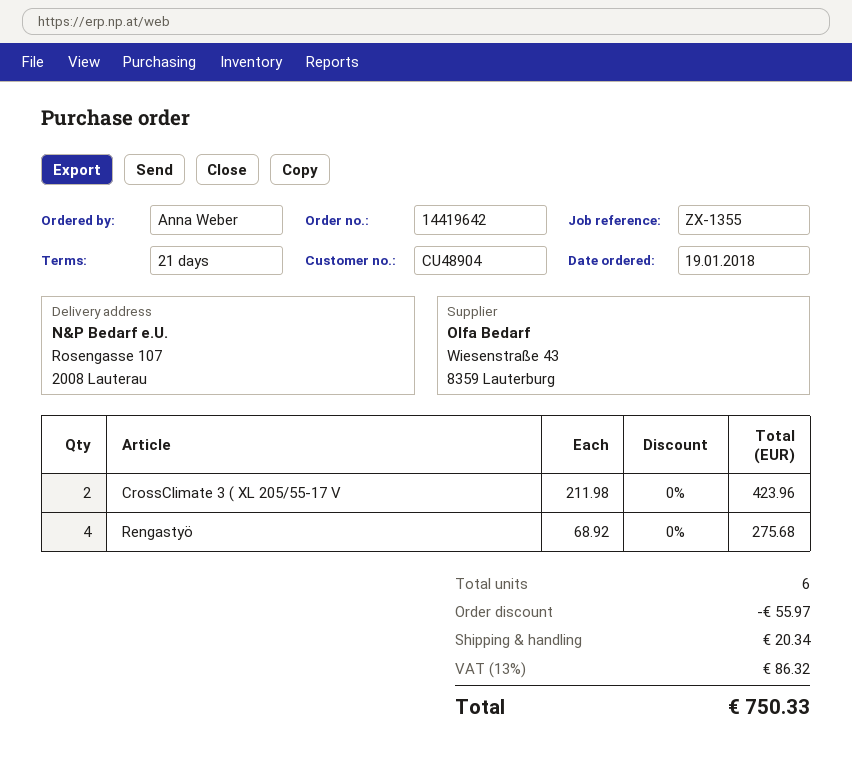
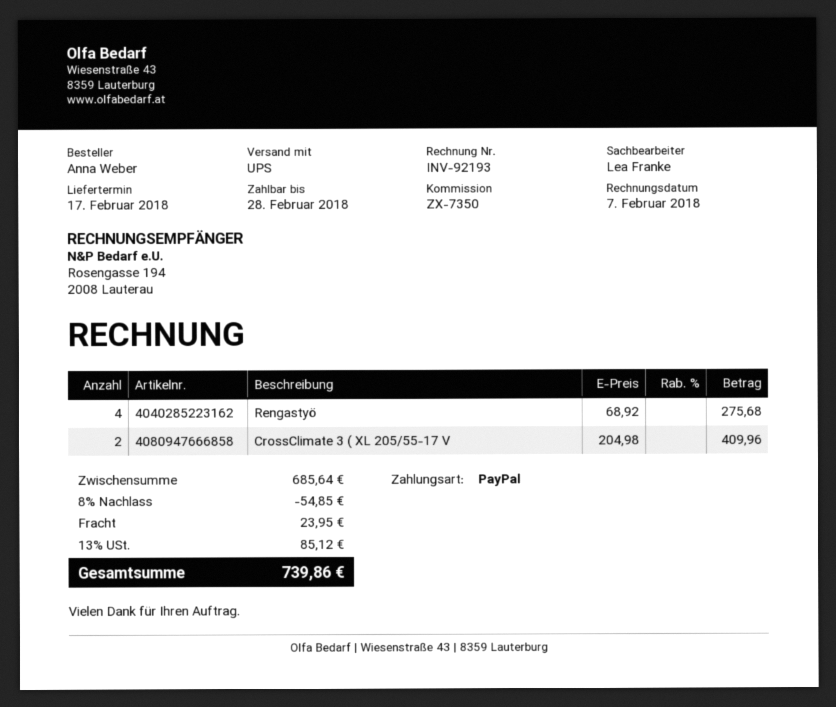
reference: ZX-1355 -> ZX-7350
CrossClimate 3 ( XL 205/55-17 V: 2 x 211.98 = 423.96 -> 2 x 204.98 = 409.96
discount: 55.97 -> 54.85
shipping: 20.34 -> 23.95
tax: 13% = 86.32 -> 13% = 85.12
total: 750.33 -> 739.86

